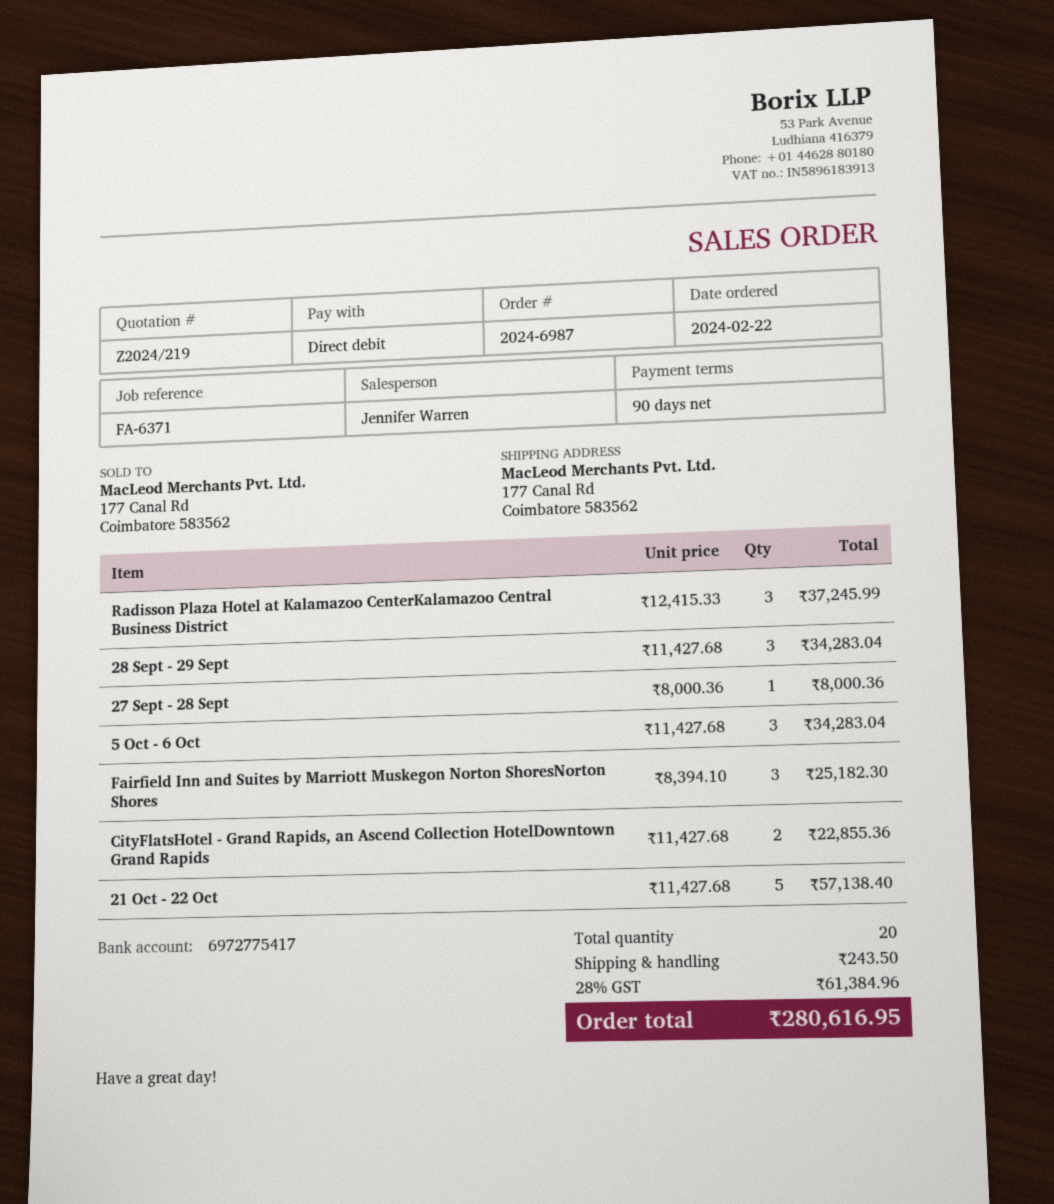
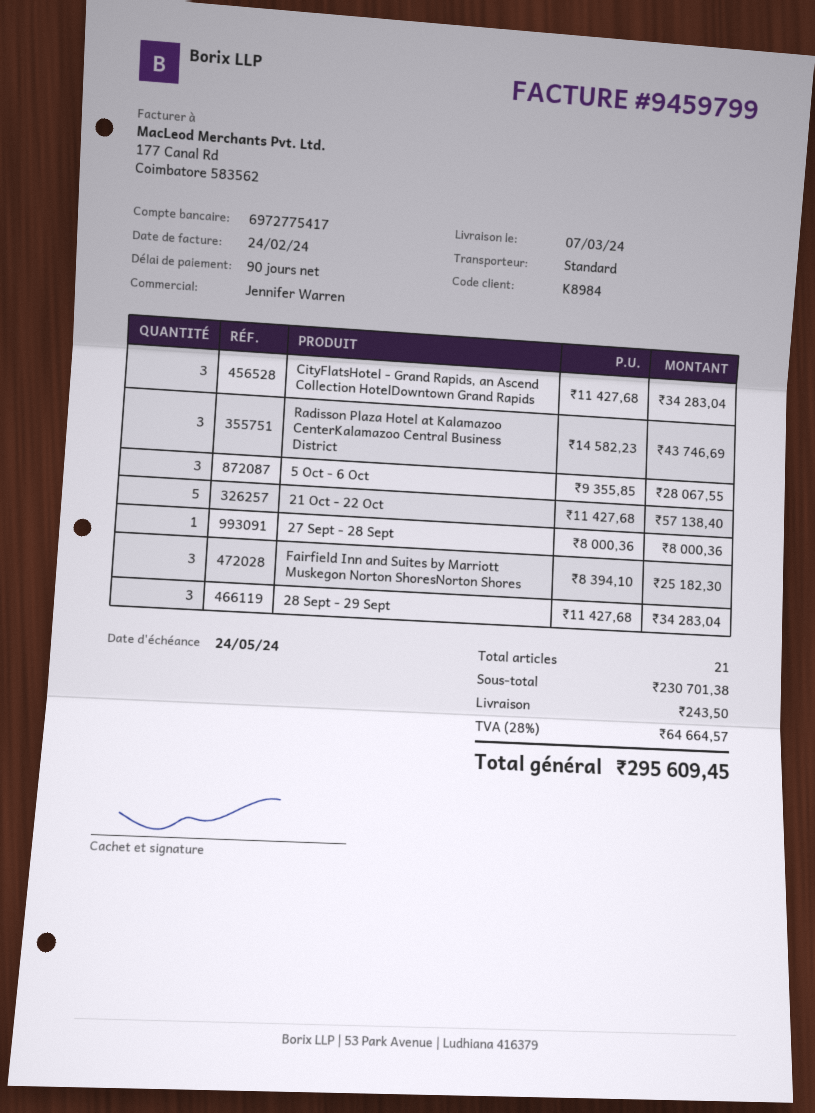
Radisson Plaza Hotel at Kalamazoo CenterKalamazoo Central Business District: 3 x 12415.33 = 37245.99 -> 3 x 14582.23 = 43746.69
5 Oct - 6 Oct: 3 x 11427.68 = 34283.04 -> 3 x 9355.85 = 28067.55
CityFlatsHotel - Grand Rapids, an Ascend Collection HotelDowntown Grand Rapids: 2 x 11427.68 = 22855.36 -> 3 x 11427.68 = 34283.04
total quantity: 20 -> 21
tax: 28% = 61384.96 -> 28% = 64664.57
total: 280616.95 -> 295609.45

